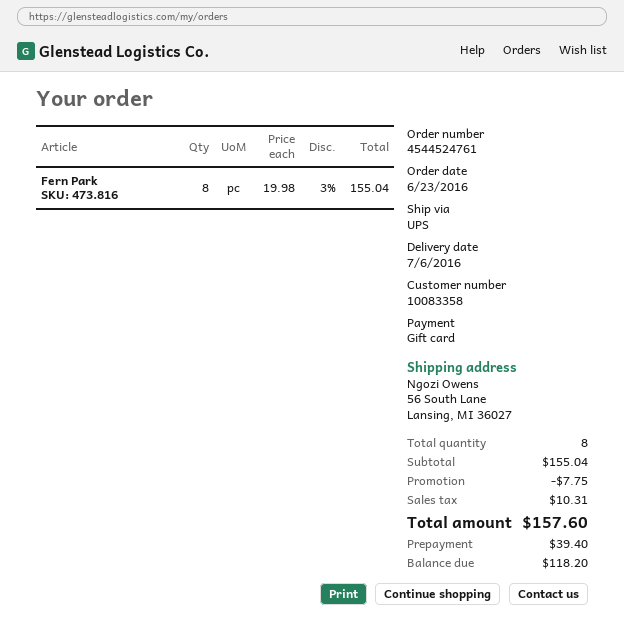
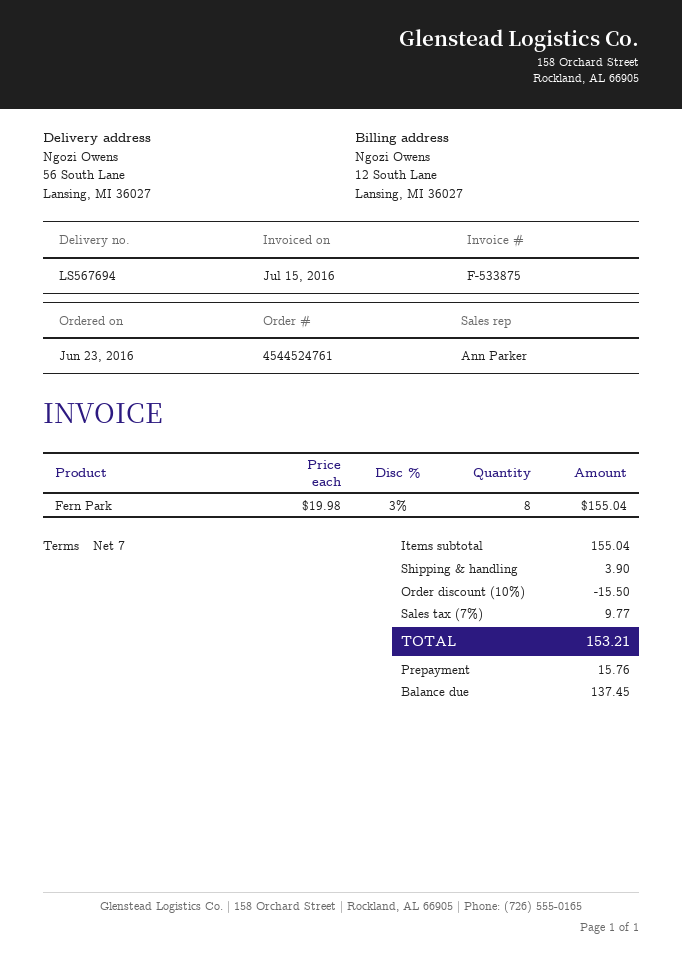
discount: 7.75 -> 15.50
shipping: none -> 3.90
tax: 10.31 -> 9.77
total: 157.60 -> 153.21
deposit: 39.40 -> 15.76
balance: 118.20 -> 137.45

